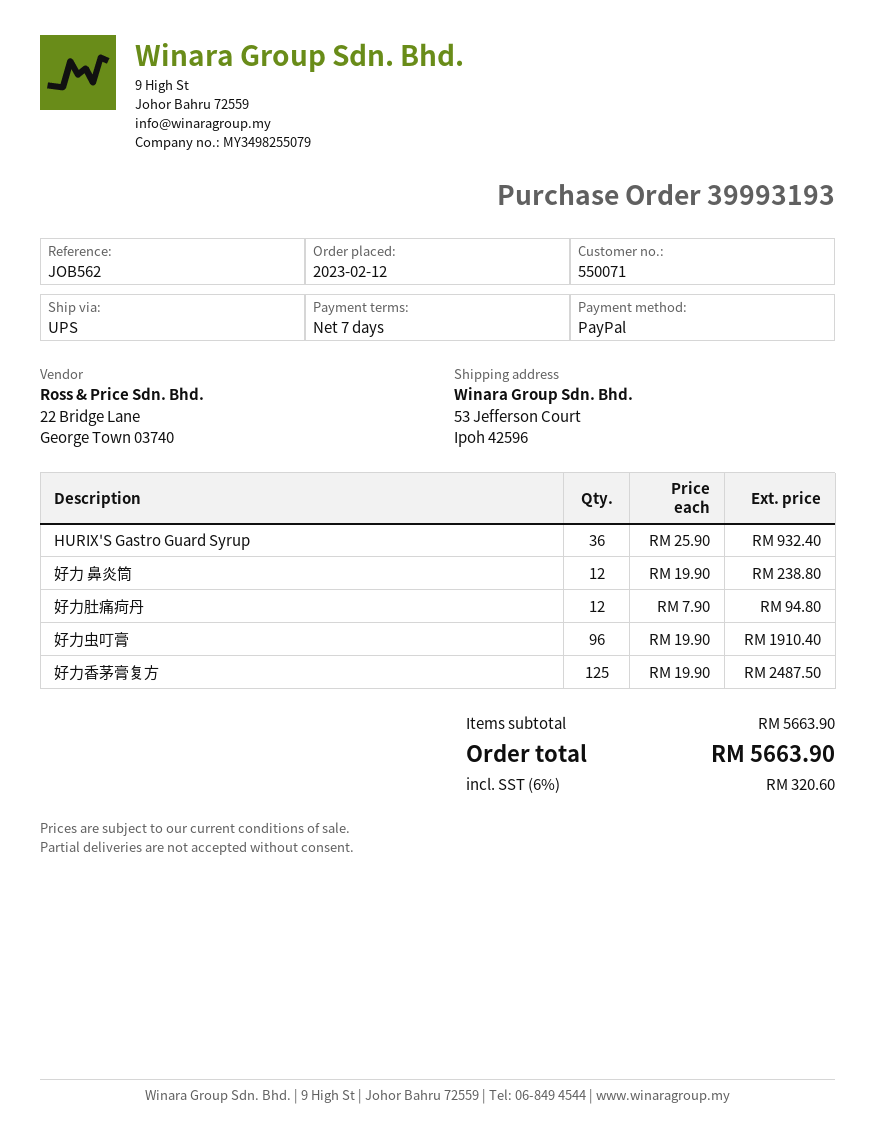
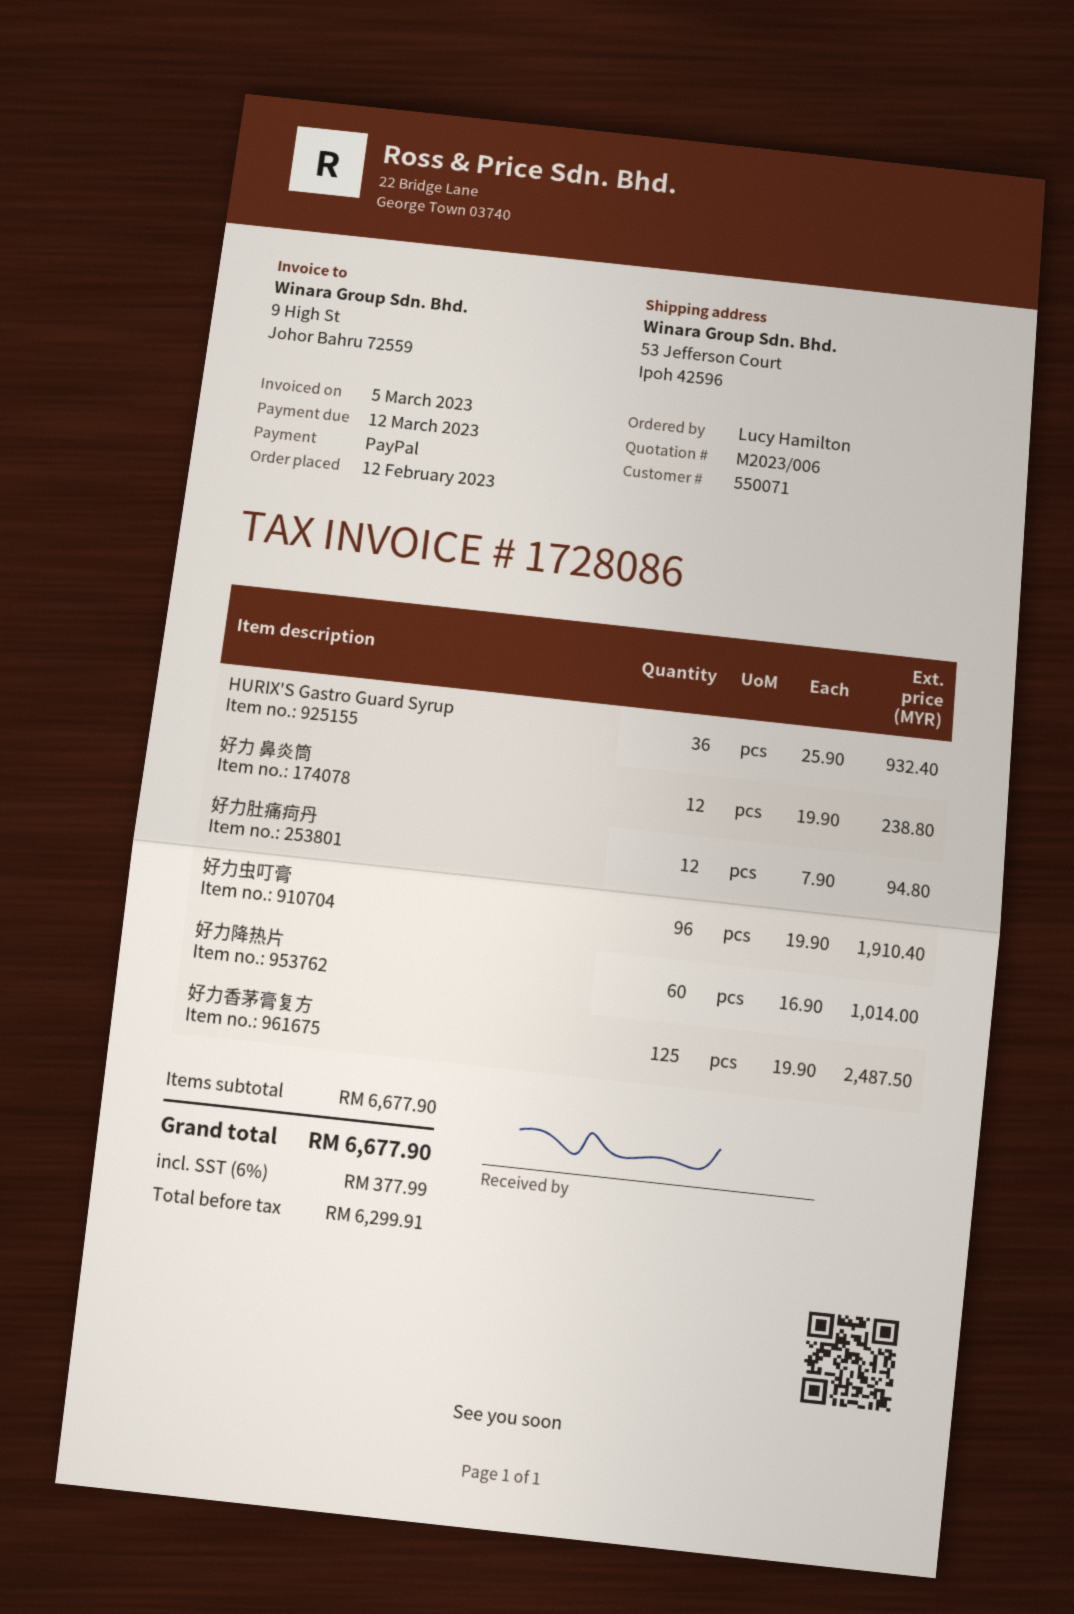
好力降热片: none -> 60 x 16.90 = 1014.00
subtotal: 5663.90 -> 6677.90
tax: 6% = 320.60 -> 6% = 377.99
total: 5663.90 -> 6677.90

